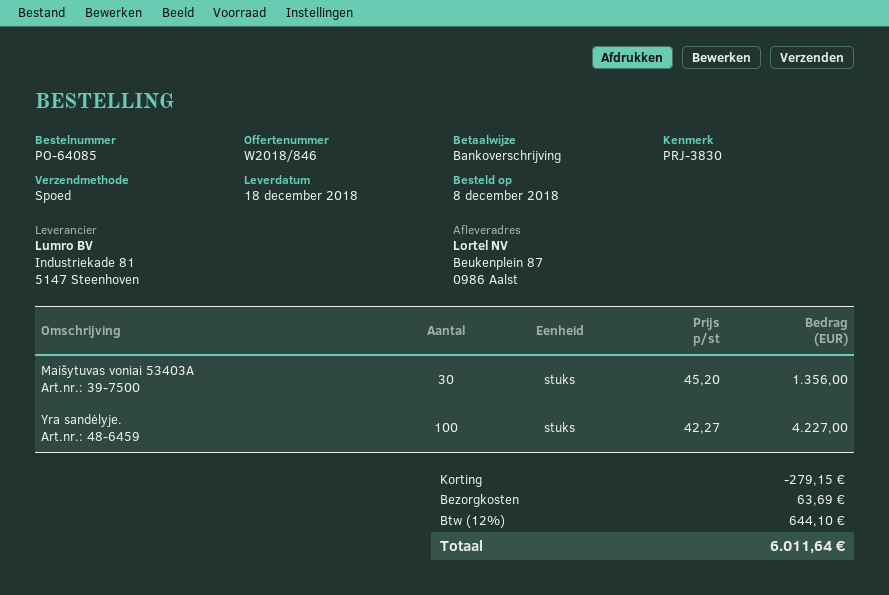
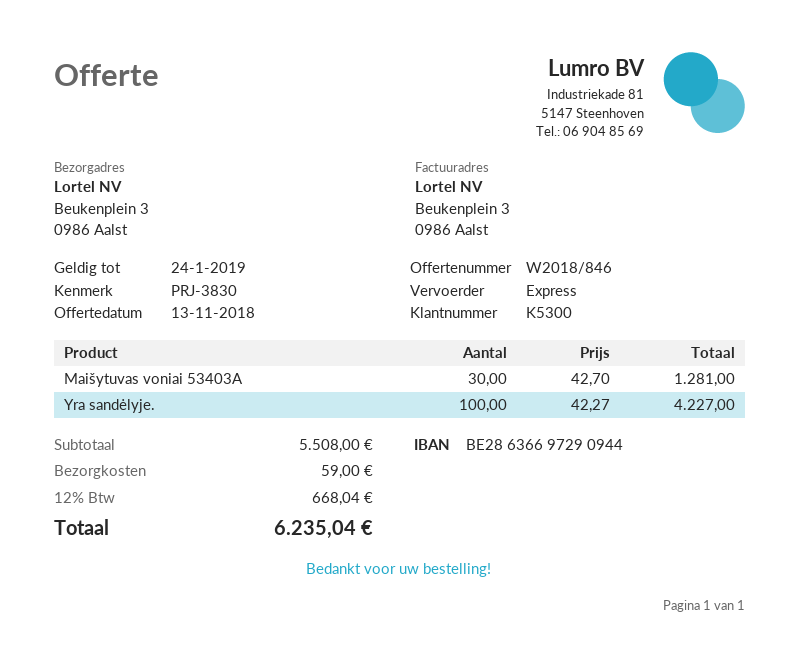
ship to: Beukenplein 87, 0986 Aalst -> Beukenplein 3, 0986 Aalst
Maišytuvas voniai 53403A: 30 x 45.20 = 1356.00 -> 30 x 42.70 = 1281.00
discount: 279.15 -> none
shipping: 63.69 -> 59.00
tax: 12% = 644.10 -> 12% = 668.04
total: 6011.64 -> 6235.04

